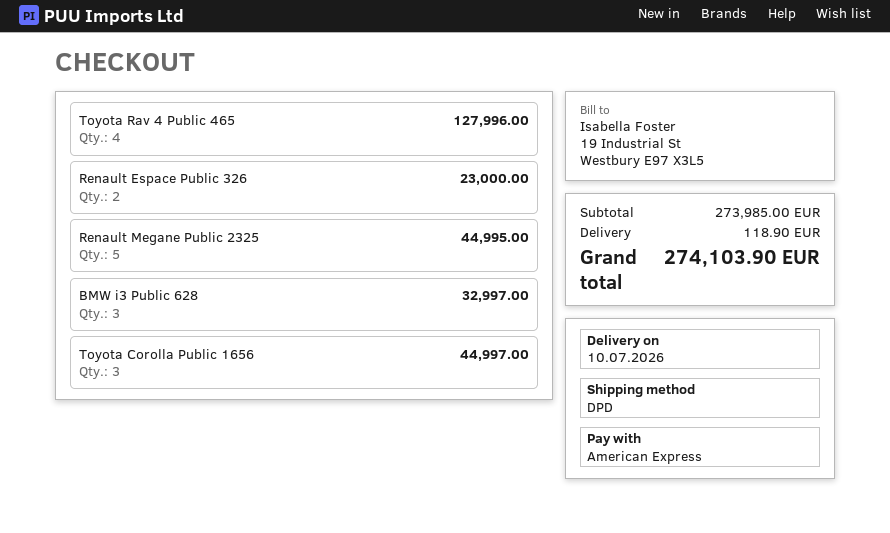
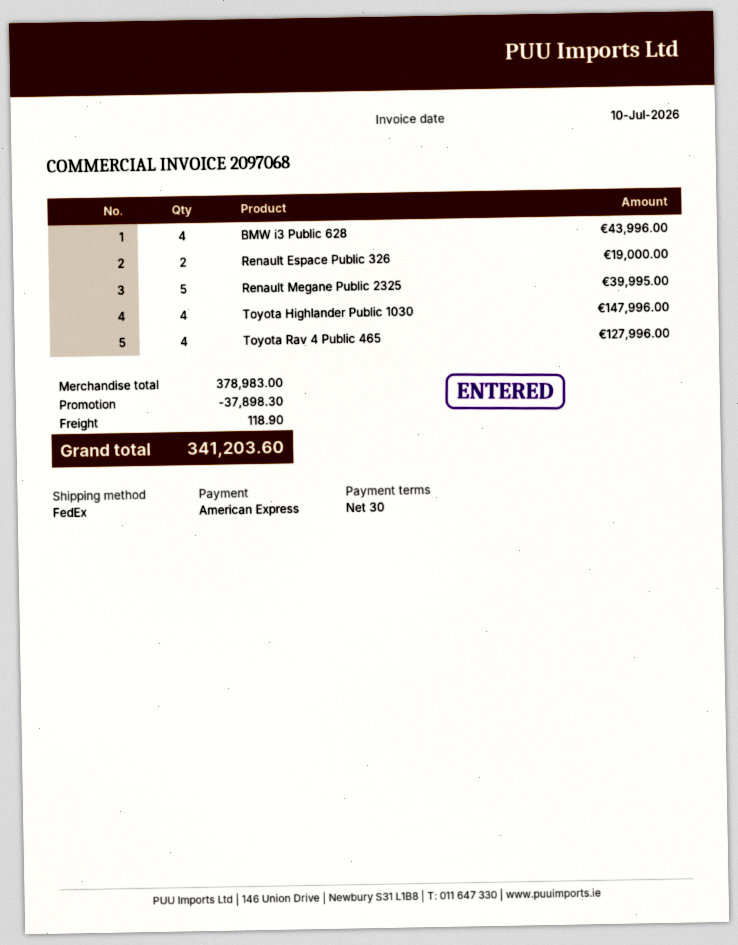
shipping method: DPD -> FedEx
Renault Espace Public 326: 2 for 23000.00 -> 2 for 19000.00
Renault Megane Public 2325: 5 for 44995.00 -> 5 for 39995.00
BMW i3 Public 628: 3 for 32997.00 -> 4 for 43996.00
Toyota Corolla Public 1656: 3 for 44997.00 -> none
Toyota Highlander Public 1030: none -> 4 for 147996.00
subtotal: 273985.00 -> 378983.00
discount: none -> 37898.30
total: 274103.90 -> 341203.60

